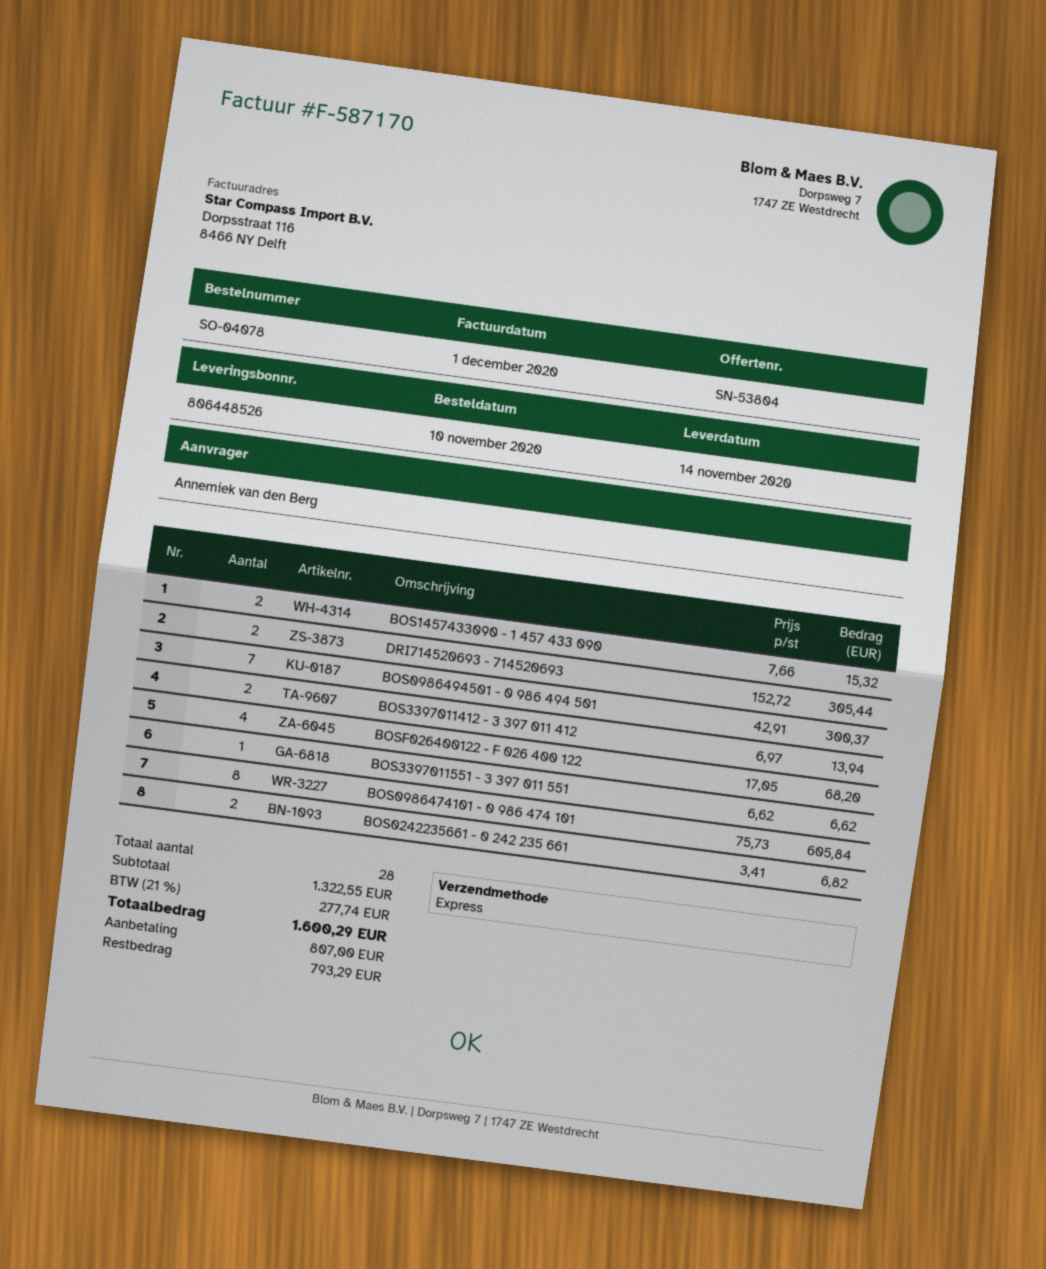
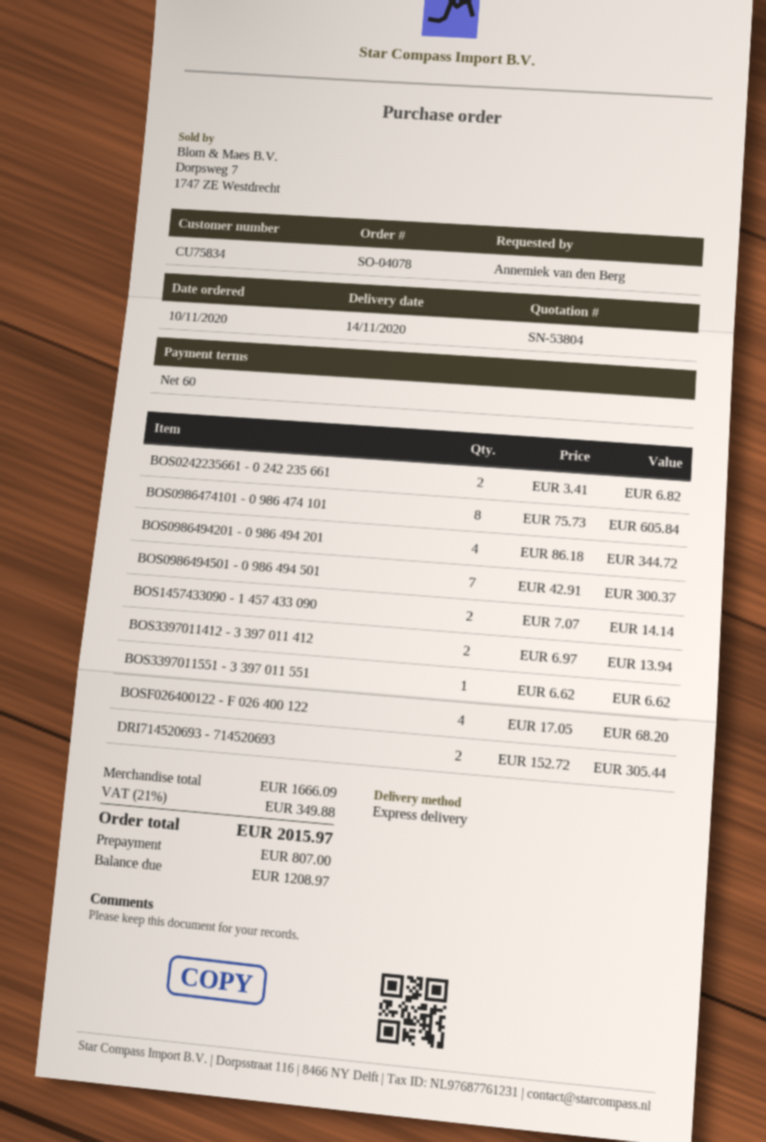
BOS1457433090 - 1 457 433 090: 2 x 7.66 = 15.32 -> 2 x 7.07 = 14.14
BOS0986494201 - 0 986 494 201: none -> 4 x 86.18 = 344.72
subtotal: 1322.55 -> 1666.09
tax: 21% = 277.74 -> 21% = 349.88
total: 1600.29 -> 2015.97
balance: 793.29 -> 1208.97

